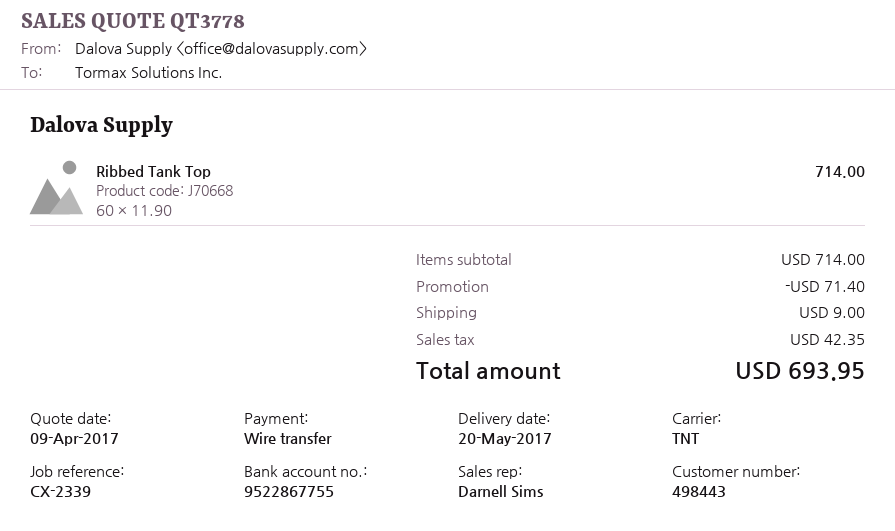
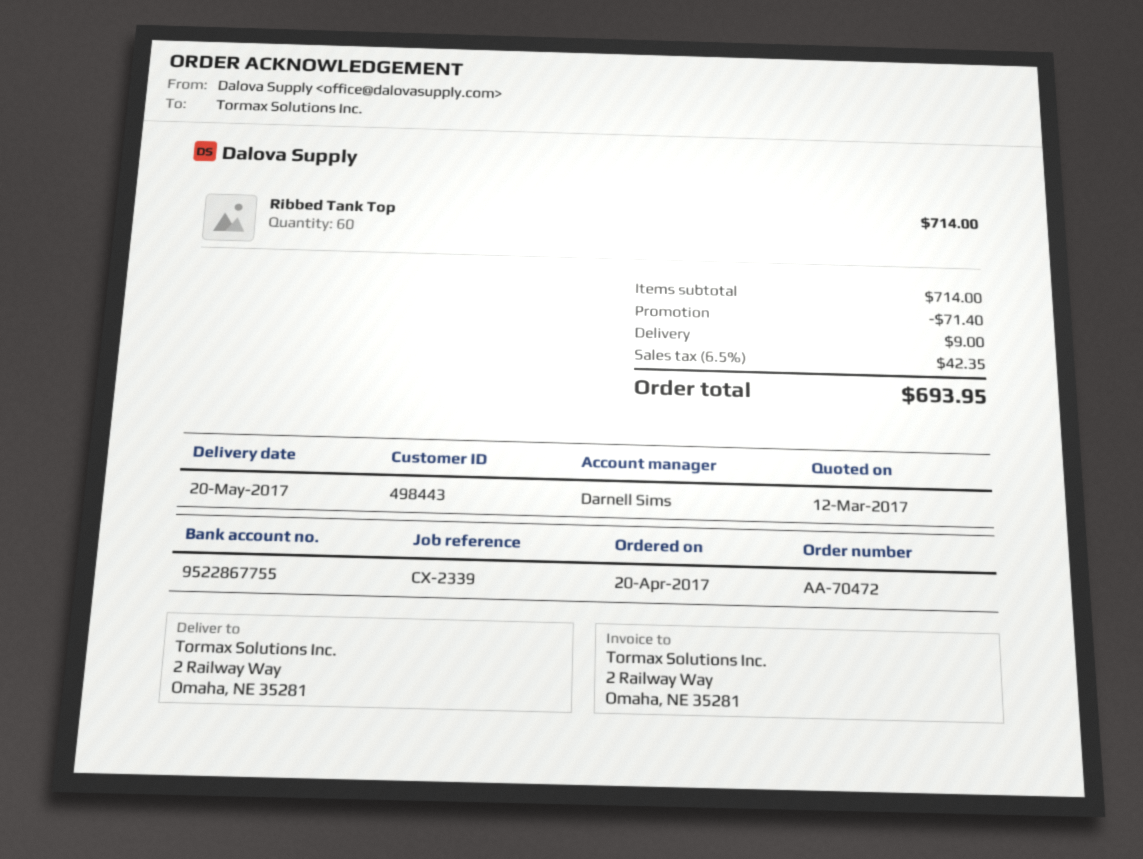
quote date: 2017-04-09 -> 2017-03-12

